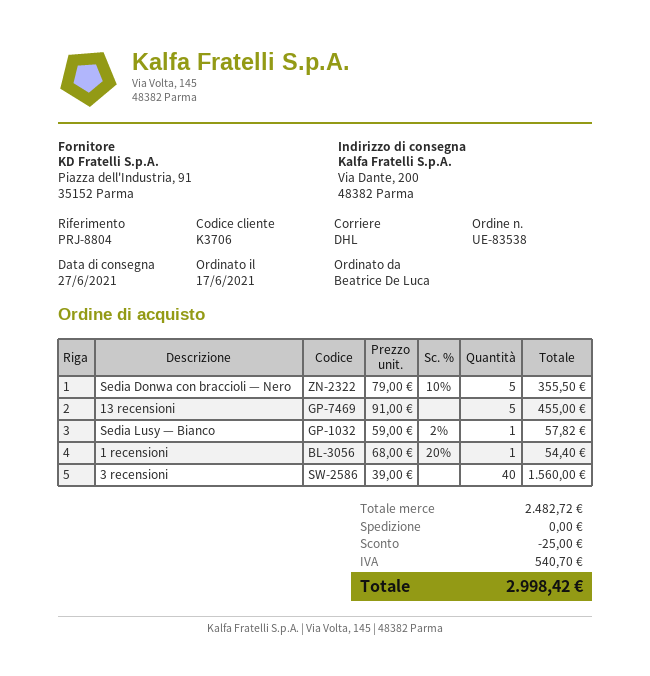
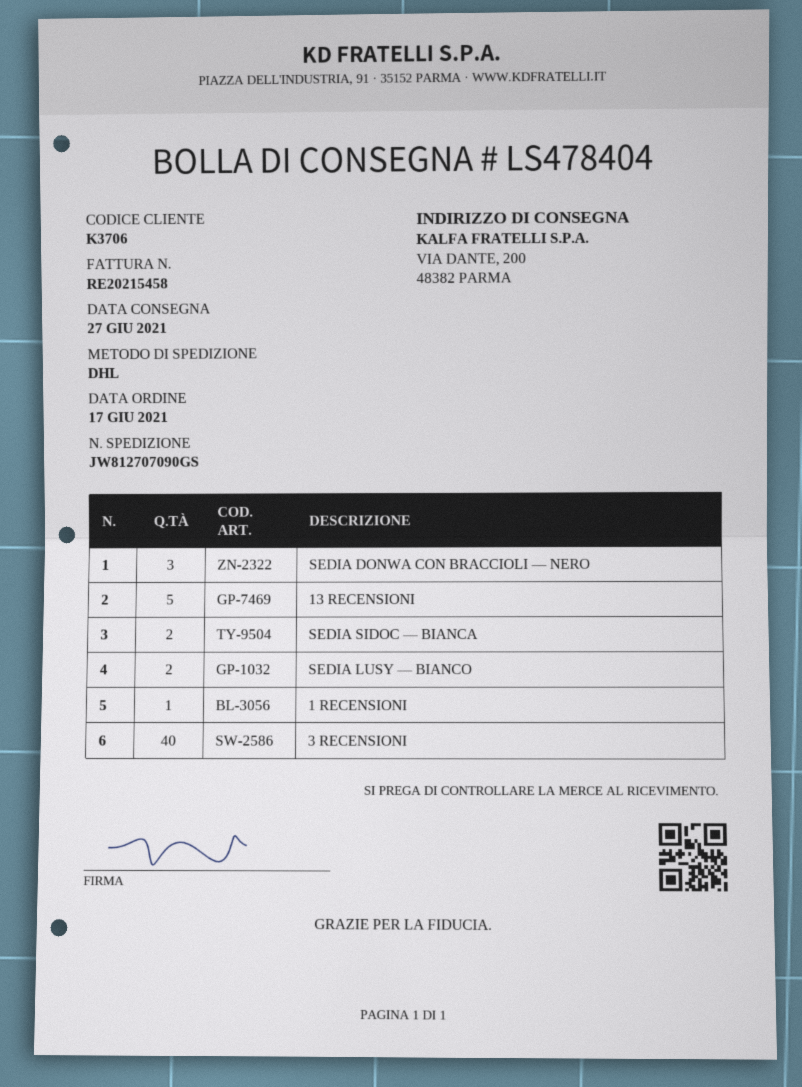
Sedia Donwa con braccioli — Nero: 5 -> 3
Sedia Lusy — Bianco: 1 -> 2
SEDIA SIDOC — BIANCA: none -> 2

